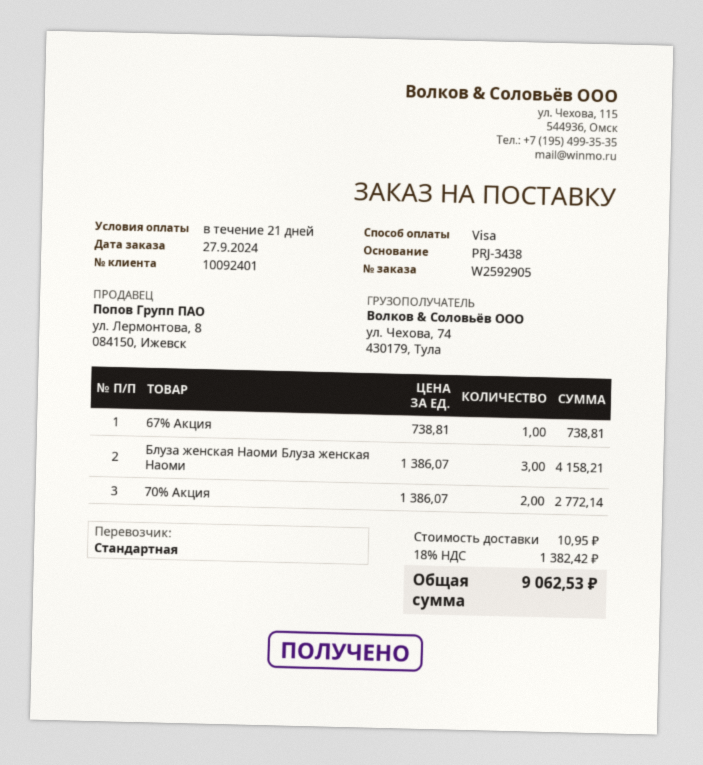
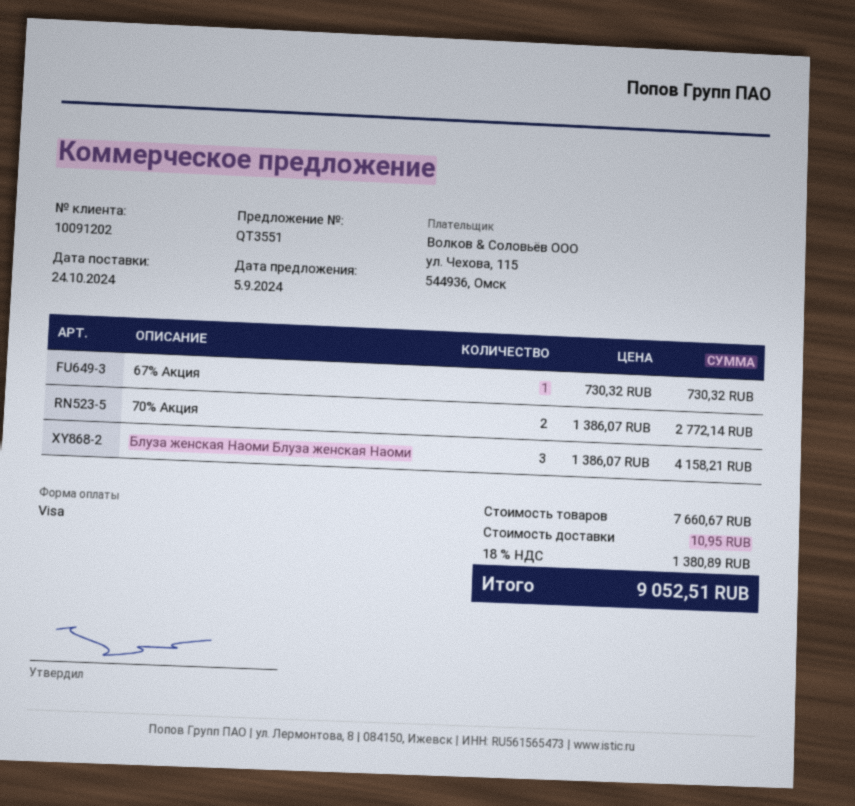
customer number: 10092401 -> 10091202
67% Aкция: 1 x 738.81 = 738.81 -> 1 x 730.32 = 730.32
tax: 18% = 1382.42 -> 18% = 1380.89
total: 9062.53 -> 9052.51

